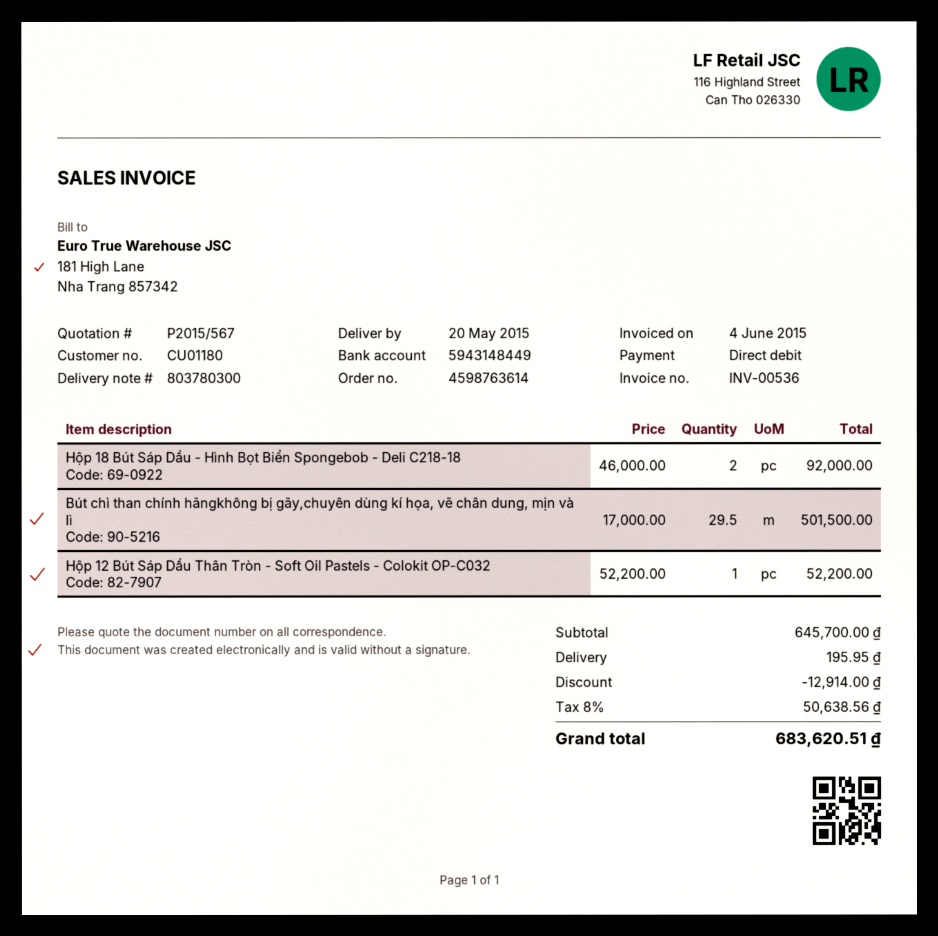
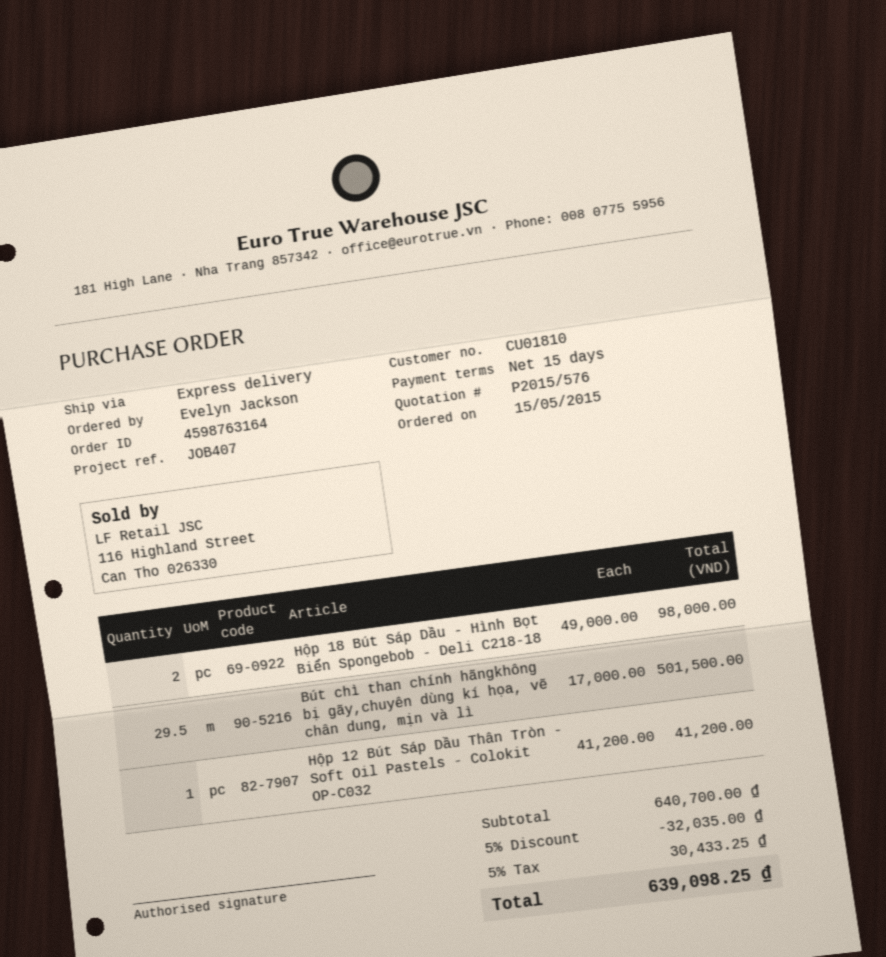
quote number: P2015/567 -> P2015/576
order number: 4598763614 -> 4598763164
customer number: CU01180 -> CU01810
Hộp 18 Bút Sáp Dầu - Hình Bọt Biển Spongebob - Deli C218-18: 2 x 46000.00 = 92000.00 -> 2 x 49000.00 = 98000.00
Hộp 12 Bút Sáp Dầu Thân Tròn - Soft Oil Pastels - Colokit OP-C032: 1 x 52200.00 = 52200.00 -> 1 x 41200.00 = 41200.00
subtotal: 645700.00 -> 640700.00
discount: 12914.00 -> 32035.00
shipping: 195.95 -> none
tax: 8% = 50638.56 -> 5% = 30433.25
total: 683620.51 -> 639098.25

